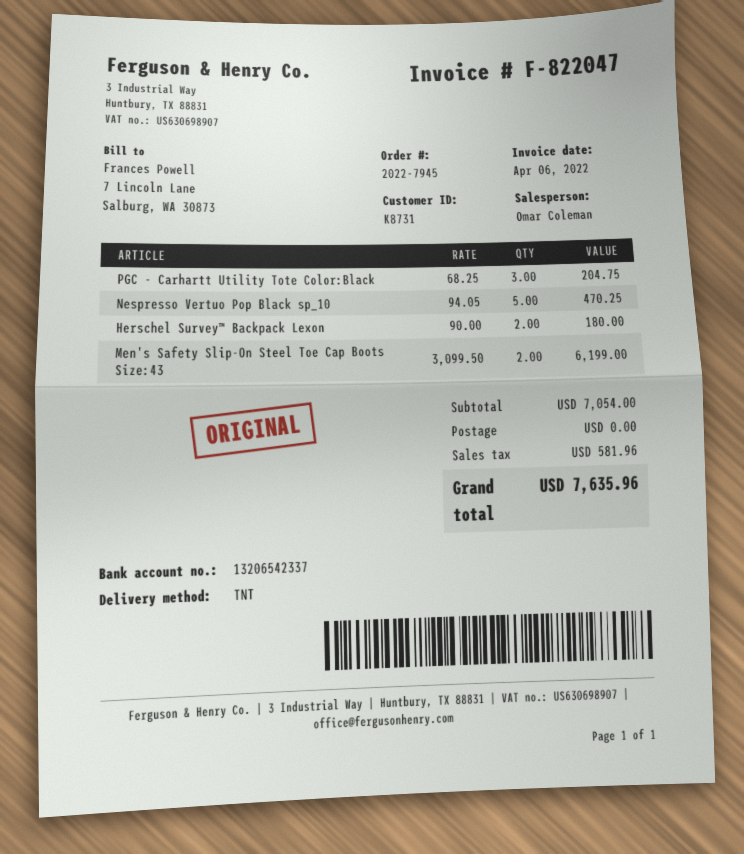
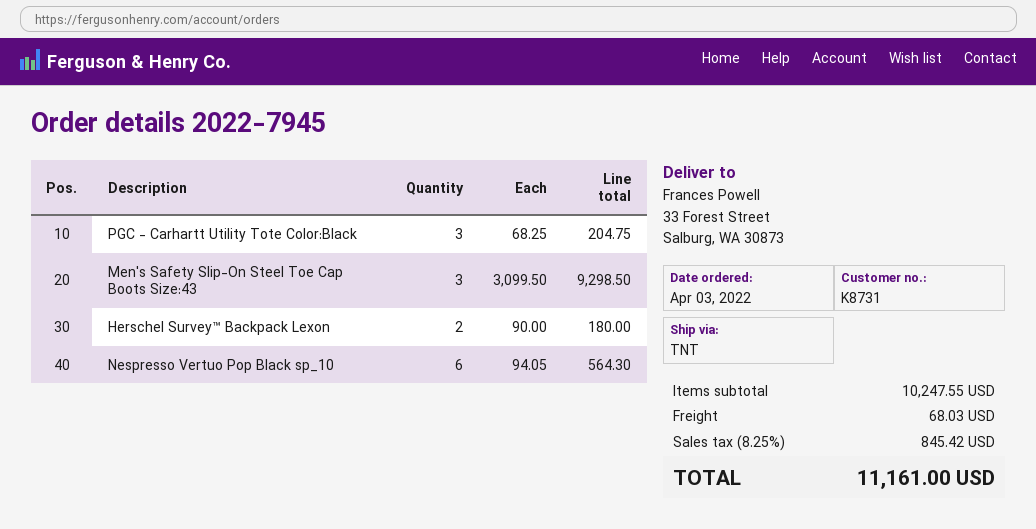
Nespresso Vertuo Pop Black sp_10: 5 x 94.05 = 470.25 -> 6 x 94.05 = 564.30
Men's Safety Slip-On Steel Toe Cap Boots Size:43: 2 x 3099.50 = 6199.00 -> 3 x 3099.50 = 9298.50
subtotal: 7054.00 -> 10247.55
shipping: 0.00 -> 68.03
tax: 581.96 -> 845.42
total: 7635.96 -> 11161.00

